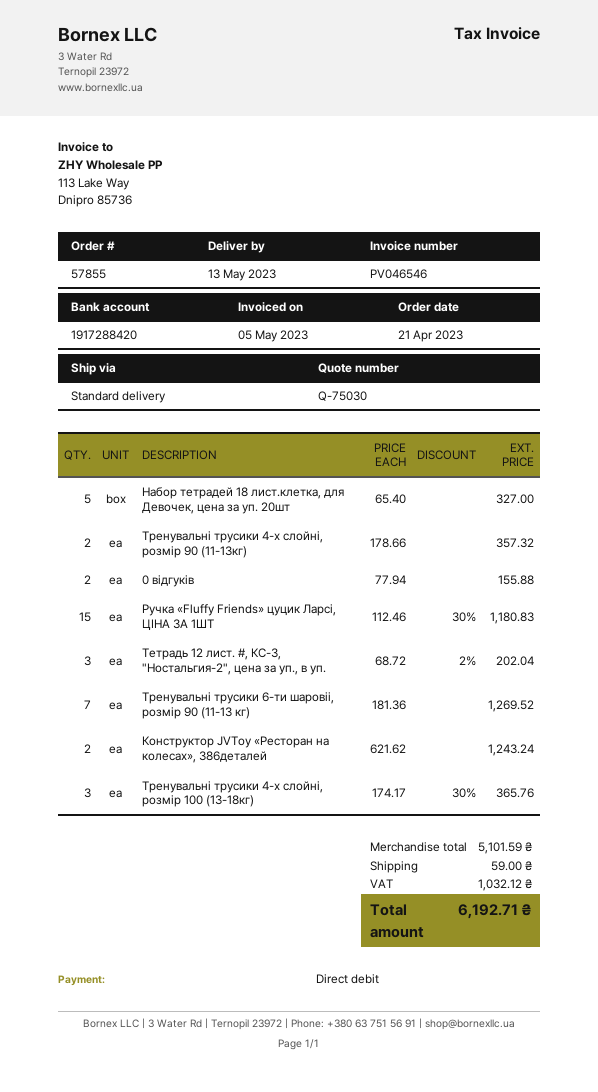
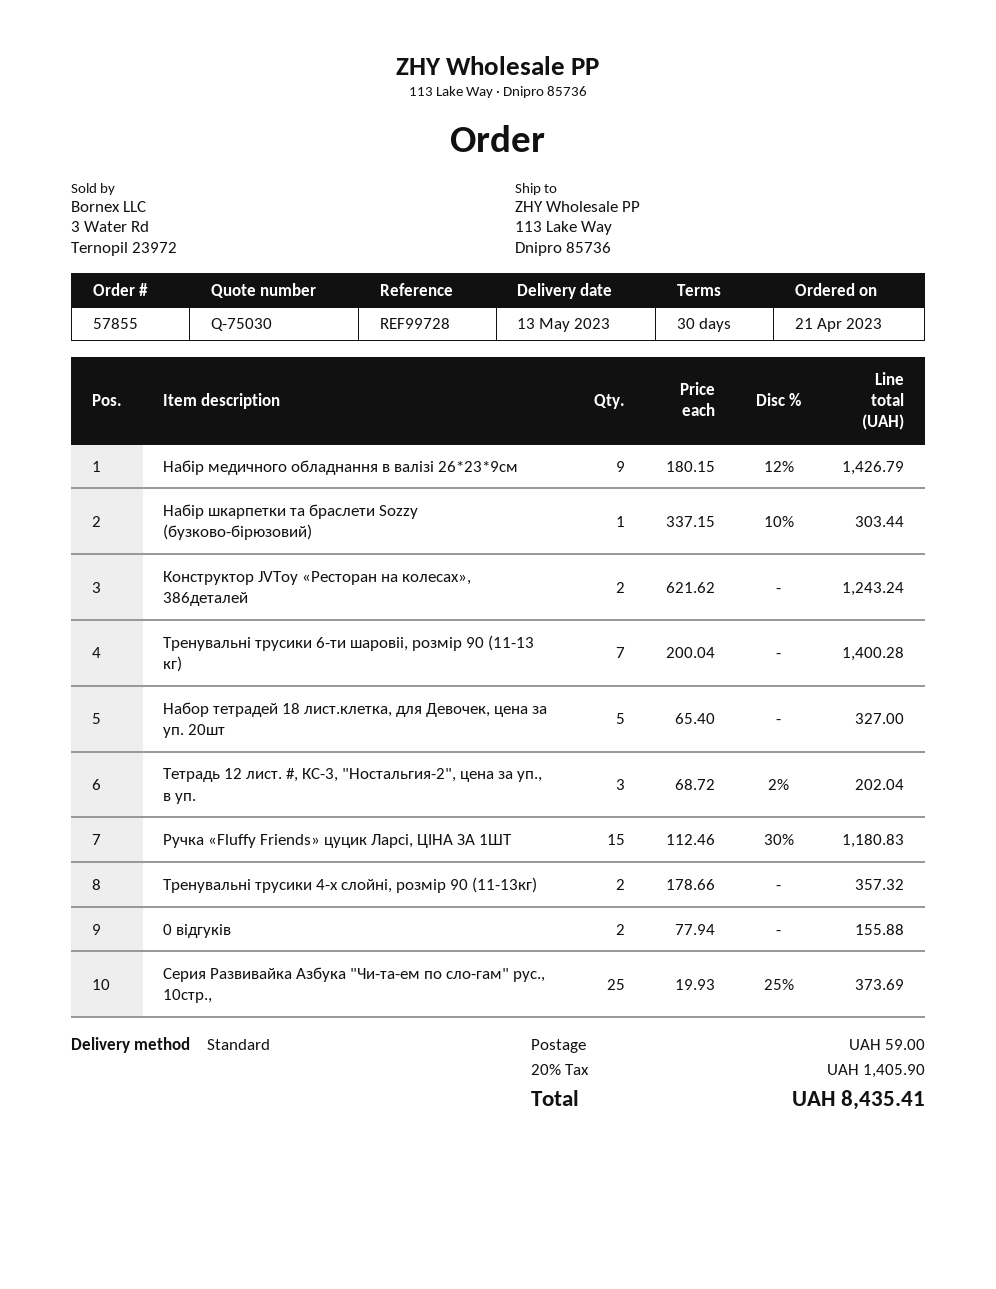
Тренувальні трусики 6-ти шаровіі, розмір 90 (11-13 кг): 7 x 181.36 = 1269.52 -> 7 x 200.04 = 1400.28
Тренувальні трусики 4-х слойні, розмір 100 (13-18кг): 3 x 174.17 - 30% = 365.76 -> none
Набір медичного обладнання в валізі 26*23*9см: none -> 9 x 180.15 - 12% = 1426.79
Набір шкарпетки та браслети Sozzy (бузково-бірюзовий): none -> 1 x 337.15 - 10% = 303.44
Серия Развивайка Азбука "Чи-та-ем по сло-гам" рус., 10стр.,: none -> 25 x 19.93 - 25% = 373.69
tax: 1032.12 -> 1405.90
total: 6192.71 -> 8435.41

